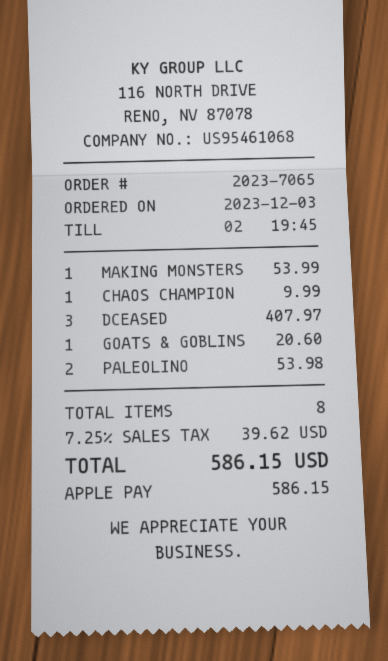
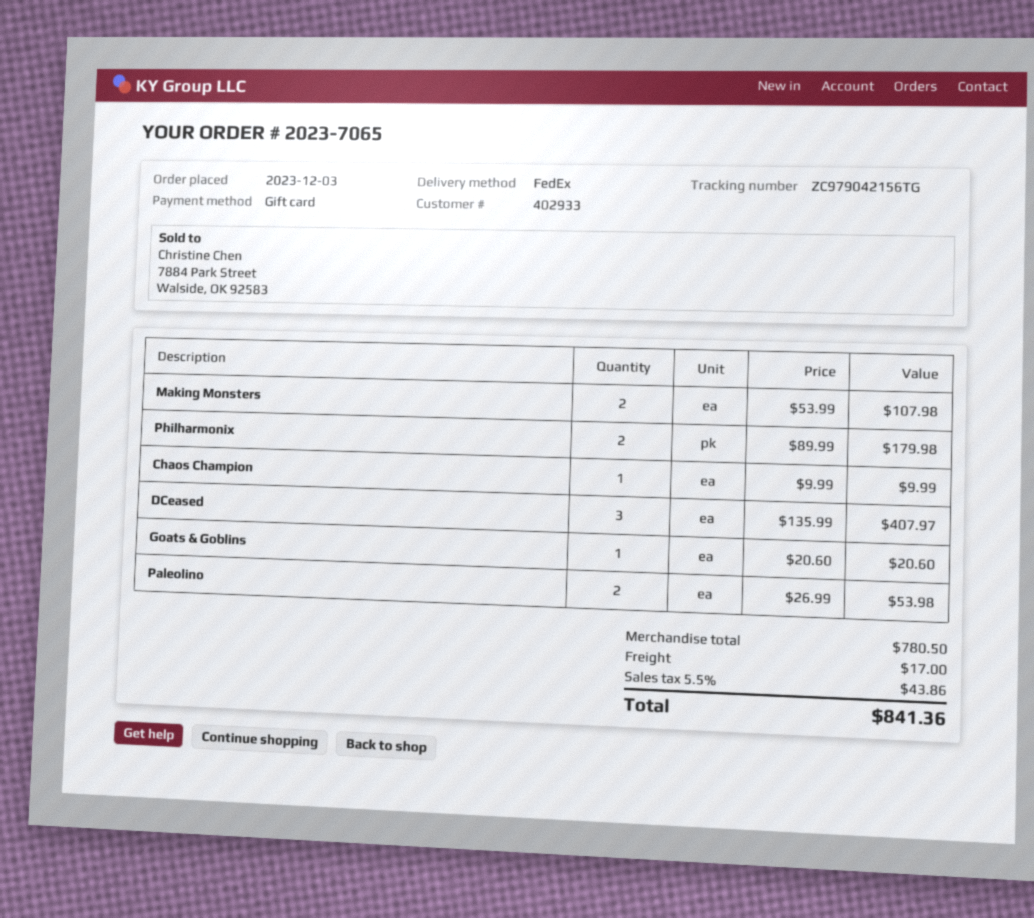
payment method: Apple Pay -> gift card
MAKING MONSTERS: 1 for 53.99 -> 2 for 107.98
Philharmonix: none -> 2 for 179.98
shipping: none -> 17.00
tax: 7.25% = 39.62 -> 5.5% = 43.86
total: 586.15 -> 841.36

